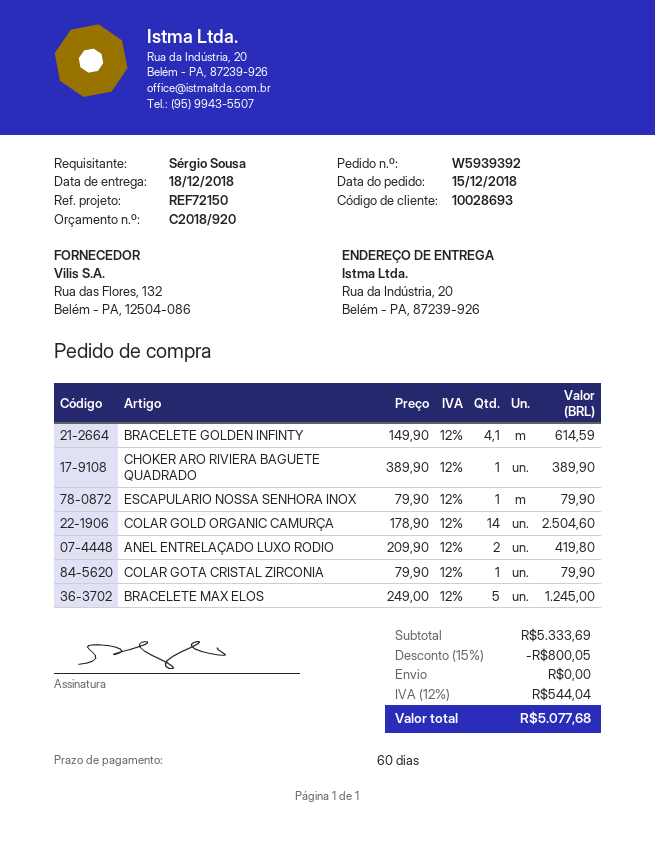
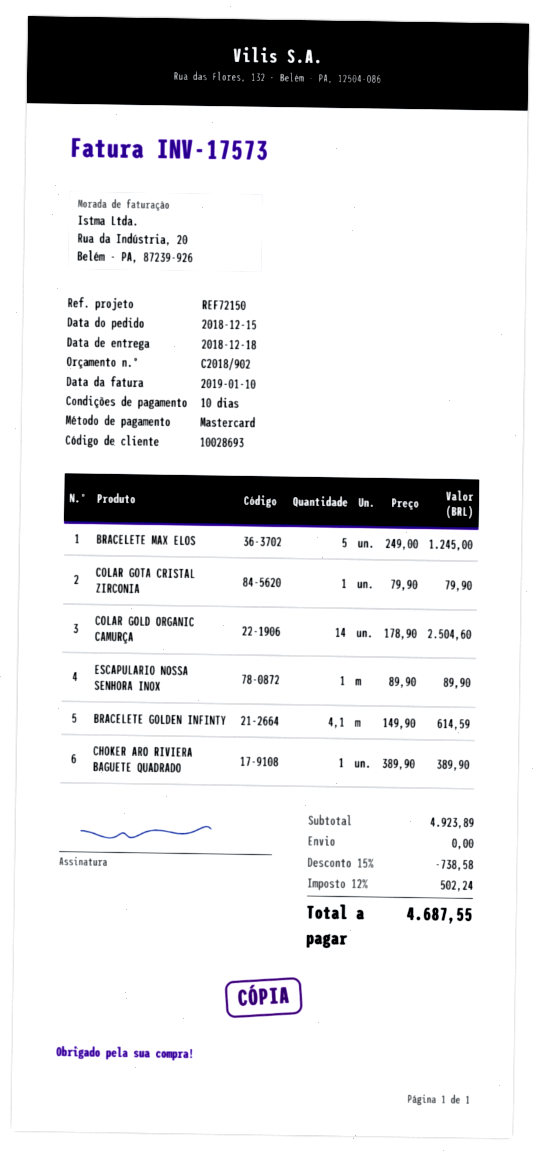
quote number: C2018/920 -> C2018/902
payment terms: 60 days -> 10 days
ESCAPULARIO NOSSA SENHORA INOX: 1 x 79.90 = 79.90 -> 1 x 89.90 = 89.90
ANEL ENTRELAÇADO LUXO RODIO: 2 x 209.90 = 419.80 -> none
subtotal: 5333.69 -> 4923.89
discount: 15% = 800.05 -> 15% = 738.58
tax: 12% = 544.04 -> 12% = 502.24
total: 5077.68 -> 4687.55

